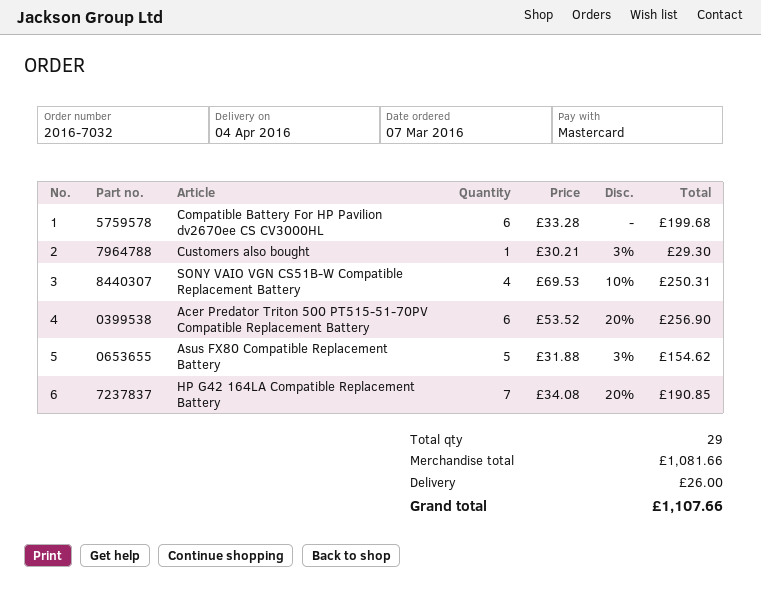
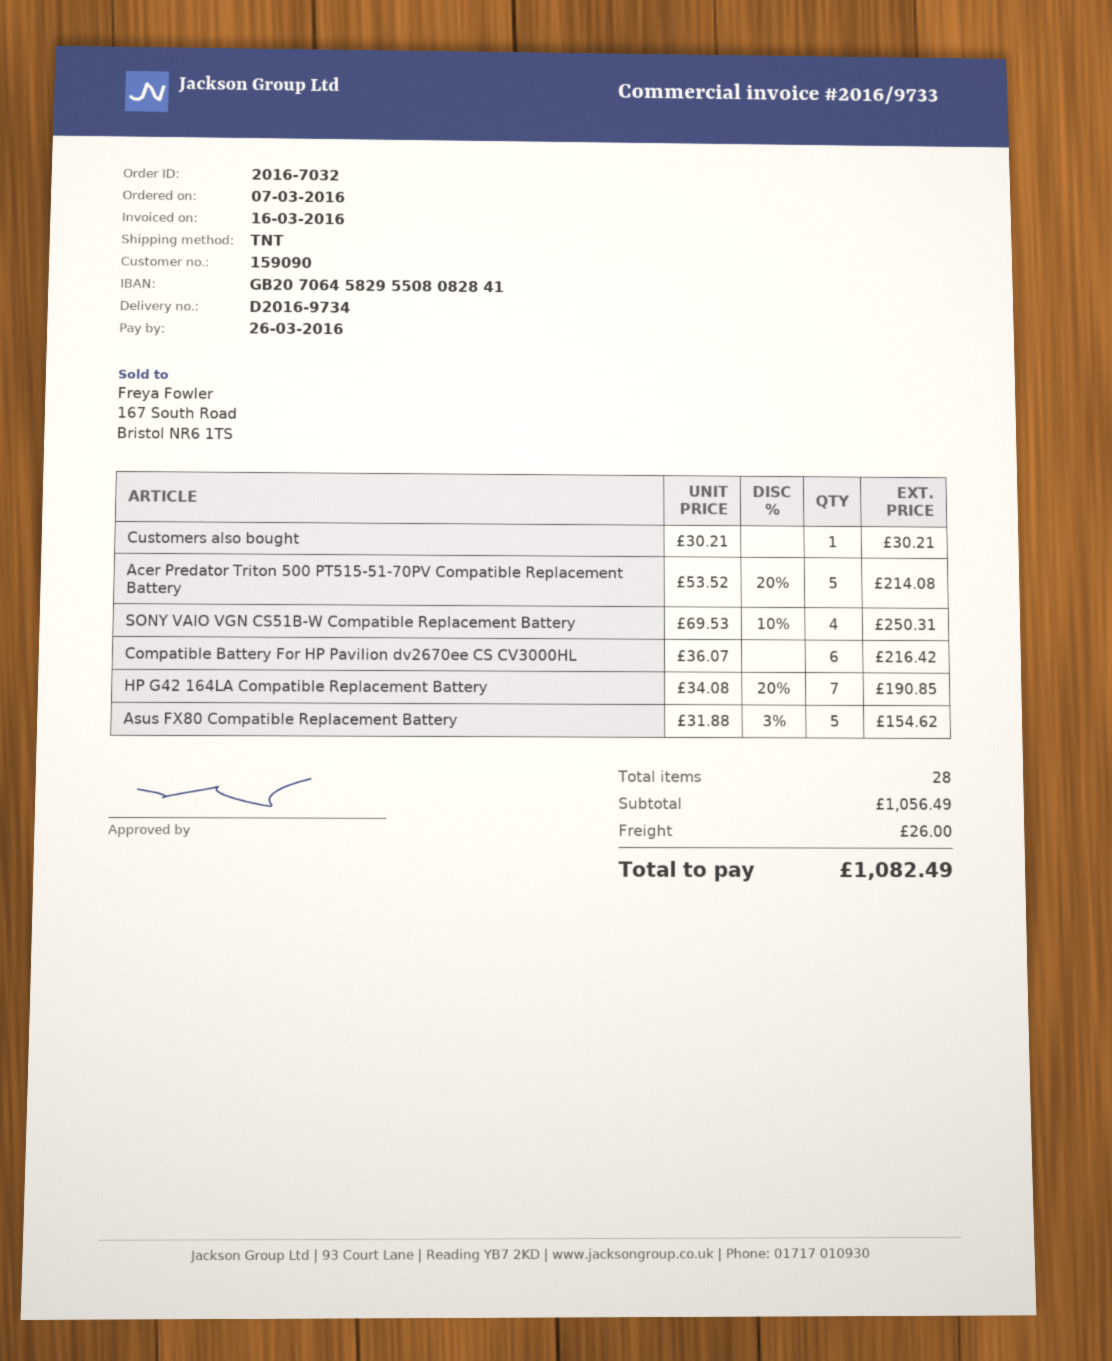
Compatible Battery For HP Pavilion dv2670ee CS CV3000HL: 6 x 33.28 = 199.68 -> 6 x 36.07 = 216.42
Customers also bought: 1 x 30.21 - 3% = 29.30 -> 1 x 30.21 = 30.21
Acer Predator Triton 500 PT515-51-70PV Compatible Replacement Battery: 6 x 53.52 - 20% = 256.90 -> 5 x 53.52 - 20% = 214.08
total quantity: 29 -> 28
subtotal: 1081.66 -> 1056.49
total: 1107.66 -> 1082.49

